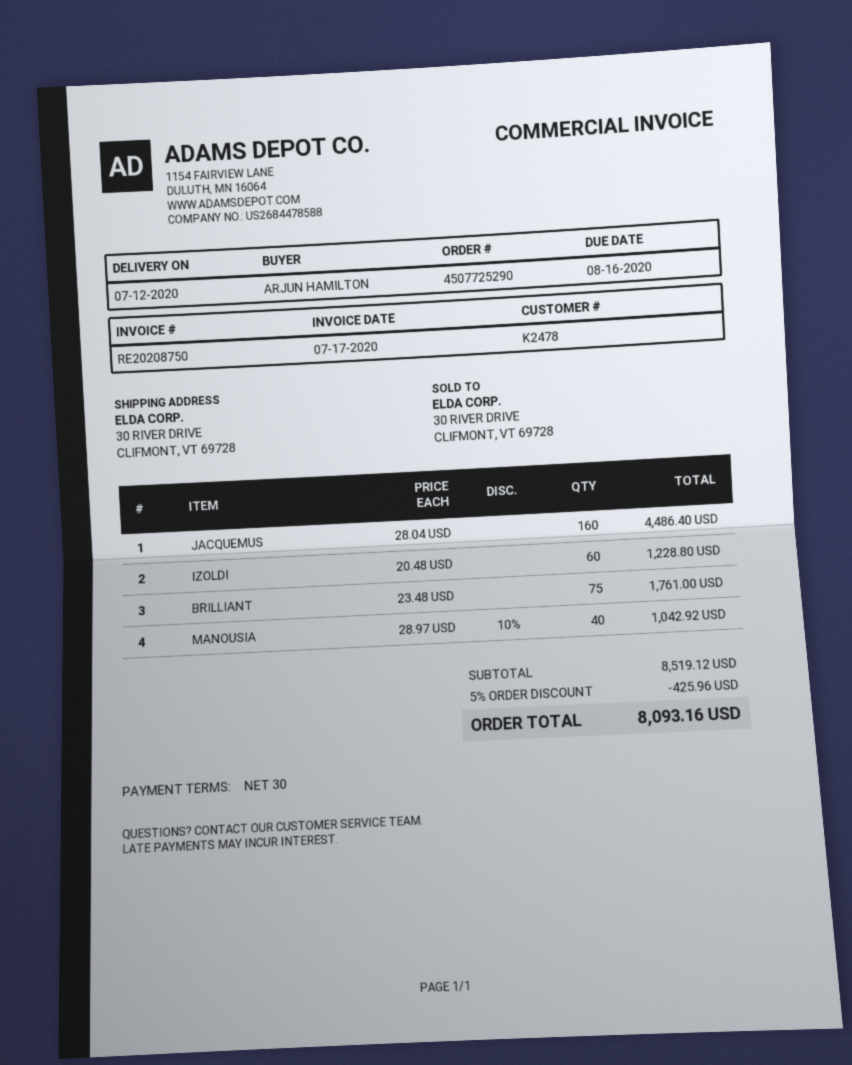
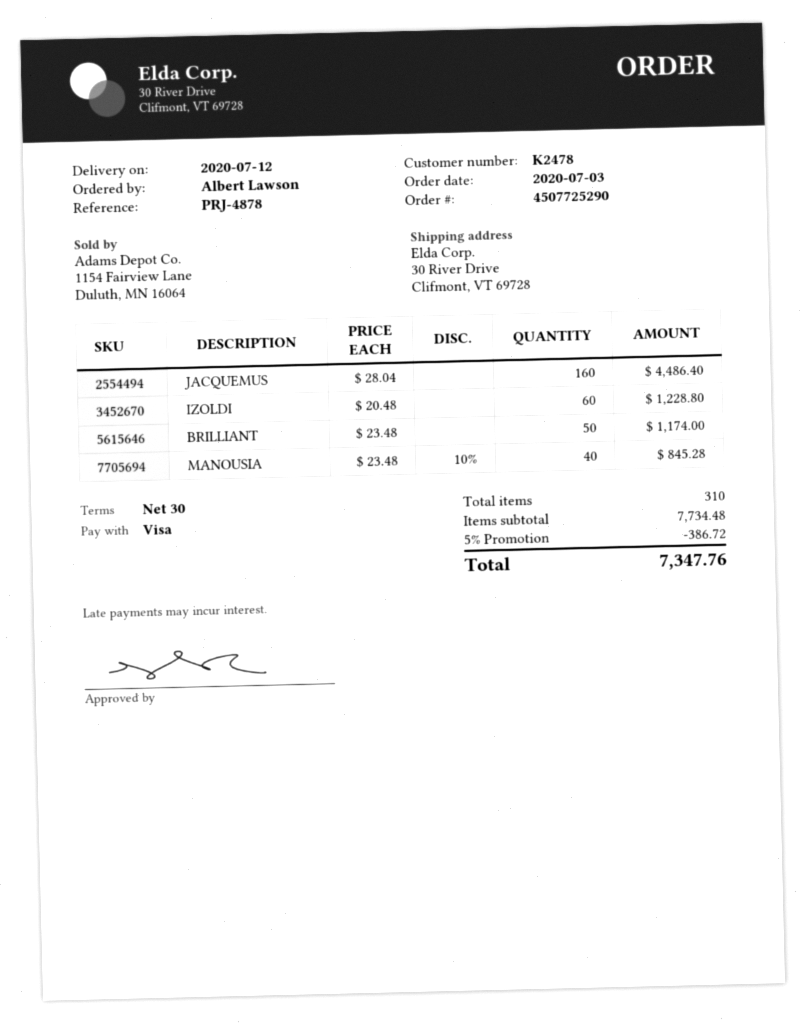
ordered by: ARJUN HAMILTON -> Albert Lawson
BRILLIANT: 75 x 23.48 = 1761.00 -> 50 x 23.48 = 1174.00
MANOUSIA: 40 x 28.97 - 10% = 1042.92 -> 40 x 23.48 - 10% = 845.28
subtotal: 8519.12 -> 7734.48
discount: 5% = 425.96 -> 5% = 386.72
total: 8093.16 -> 7347.76

